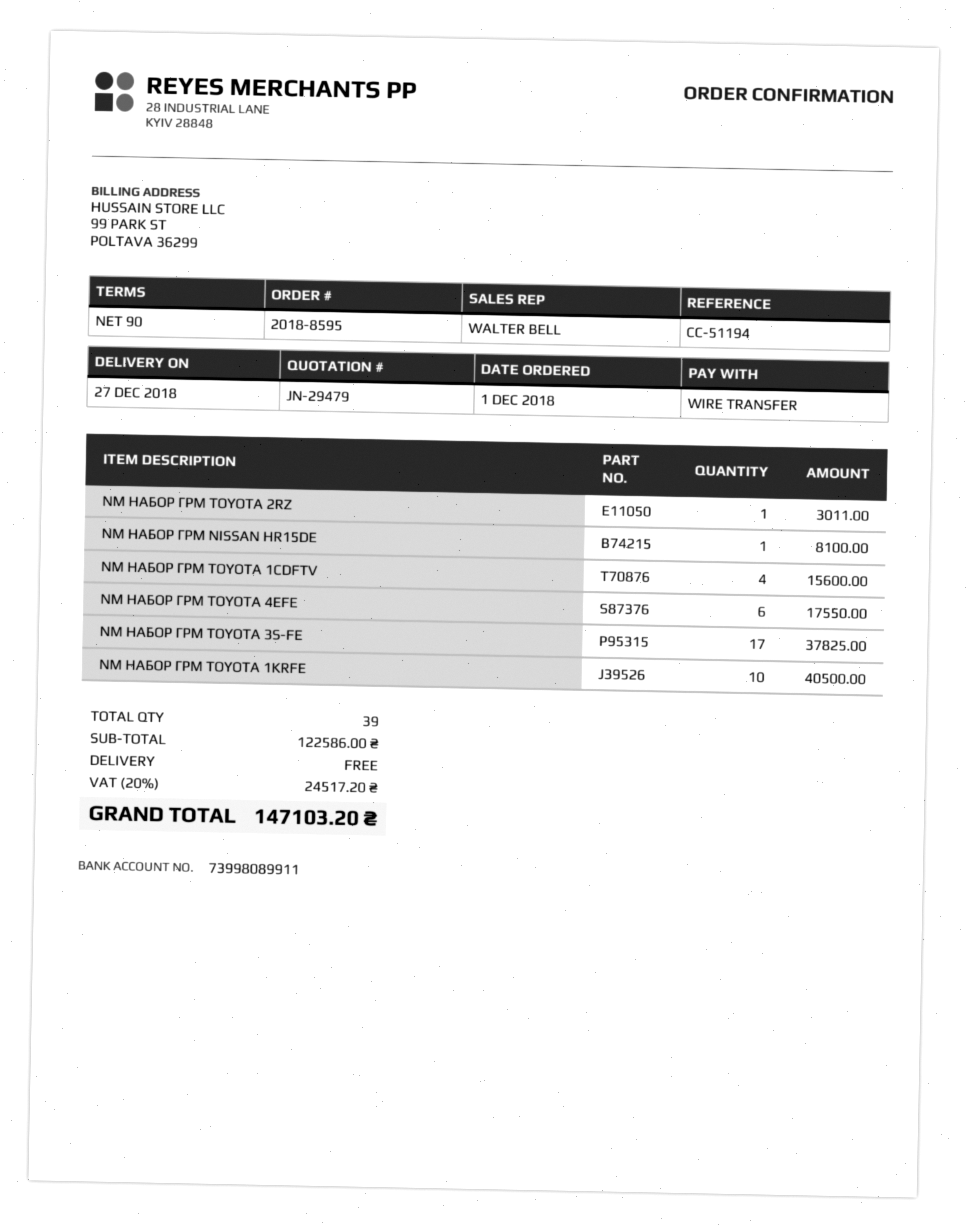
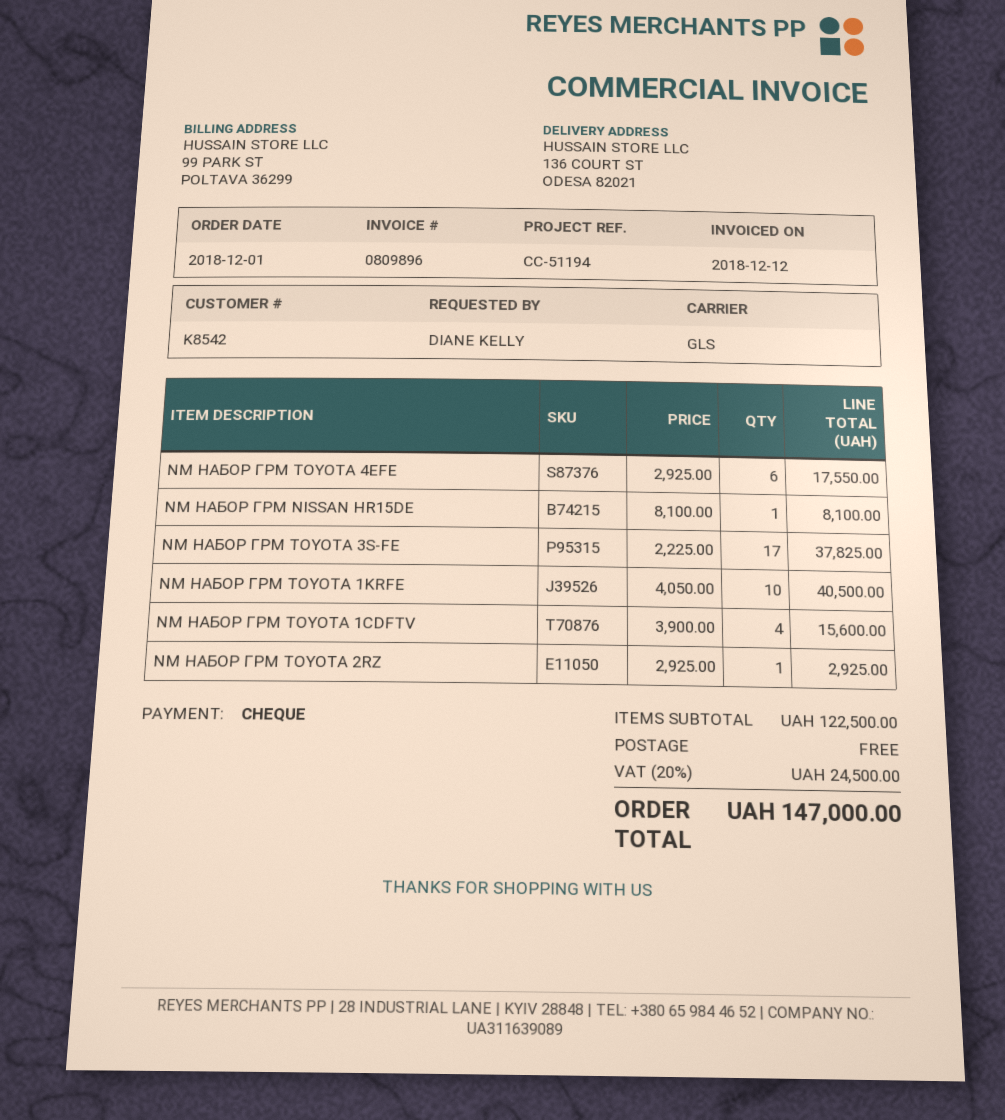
payment method: bank transfer -> cheque
NM НАБОР ГРМ TOYOTA 2RZ: 1 for 3011.00 -> 1 for 2925.00
subtotal: 122586.00 -> 122500.00
tax: 20% = 24517.20 -> 20% = 24500.00
total: 147103.20 -> 147000.00

